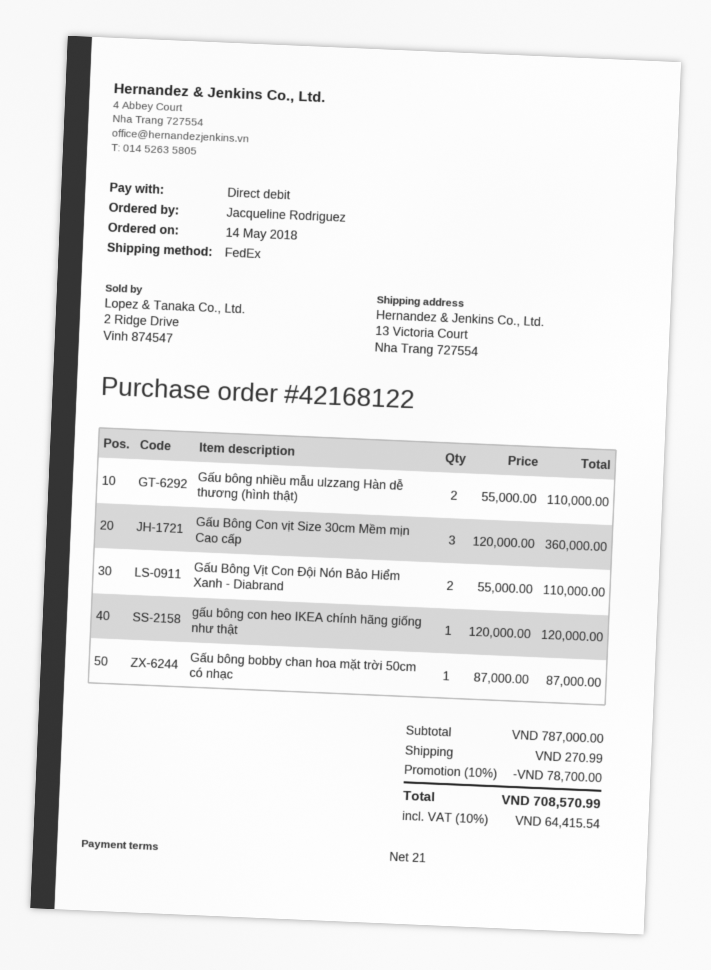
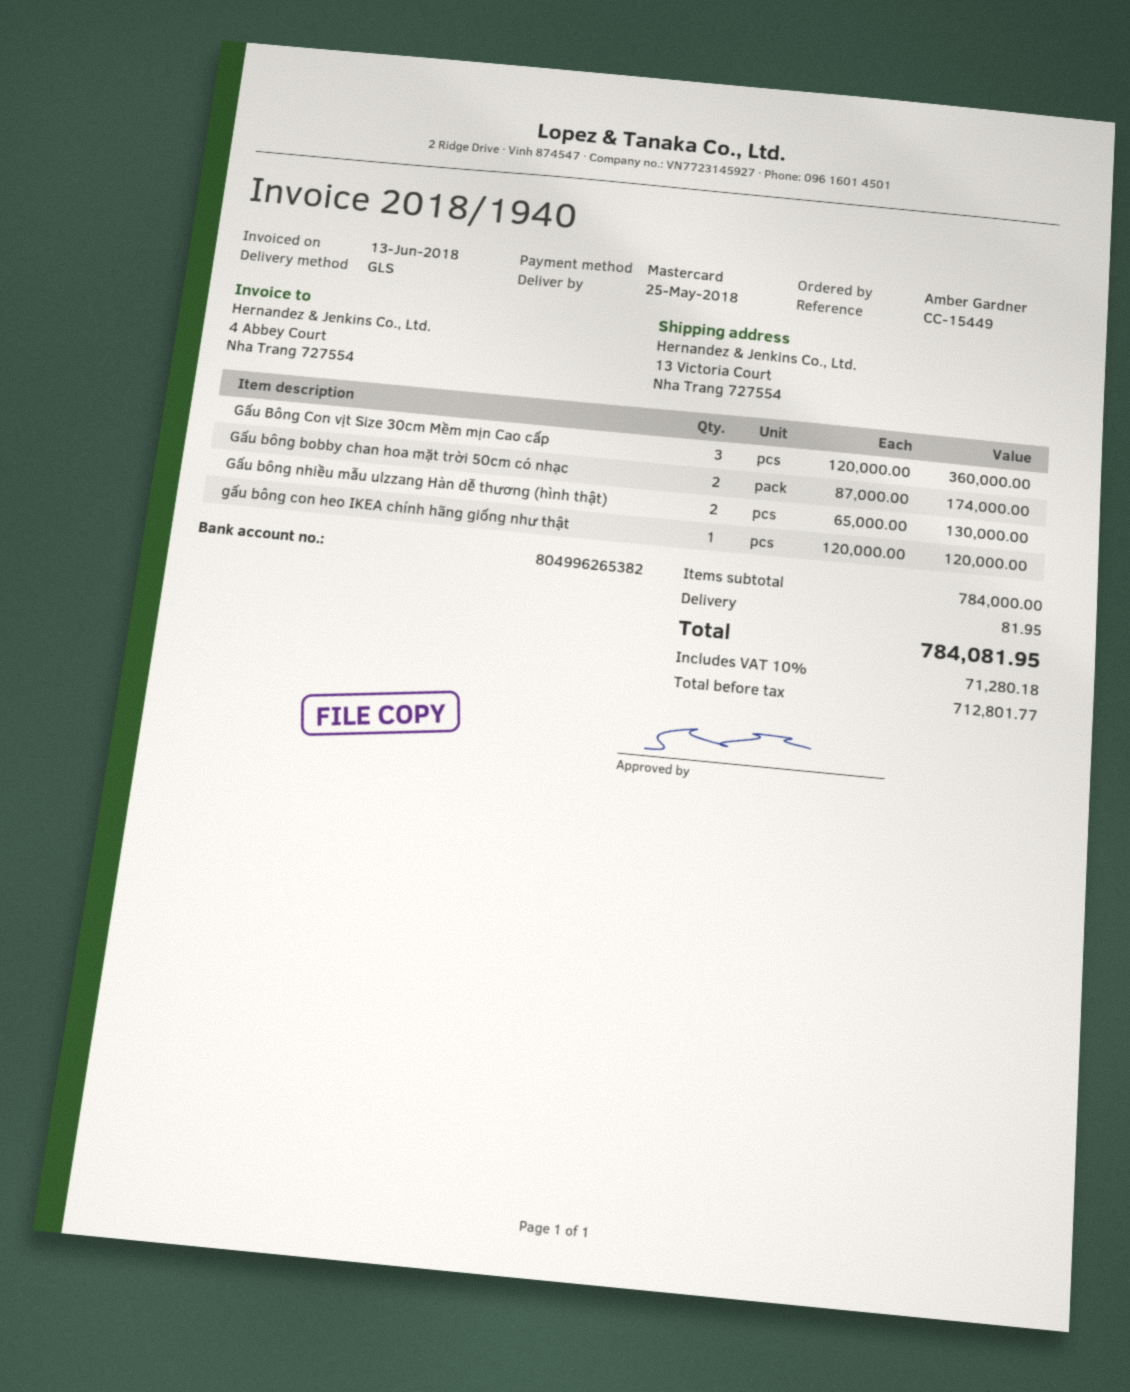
ordered by: Jacqueline Rodriguez -> Amber Gardner
payment method: direct debit -> Mastercard
shipping method: FedEx -> GLS
Gấu bông nhiều mẫu ulzzang Hàn dễ thương (hình thật): 2 x 55000.00 = 110000.00 -> 2 x 65000.00 = 130000.00
Gấu Bông Vịt Con Đội Nón Bảo Hiểm Xanh - Diabrand: 2 x 55000.00 = 110000.00 -> none
Gấu bông bobby chan hoa mặt trời 50cm có nhạc: 1 x 87000.00 = 87000.00 -> 2 x 87000.00 = 174000.00
subtotal: 787000.00 -> 784000.00
discount: 10% = 78700.00 -> none
shipping: 270.99 -> 81.95
tax: 10% = 64415.54 -> 10% = 71280.18
total: 708570.99 -> 784081.95

